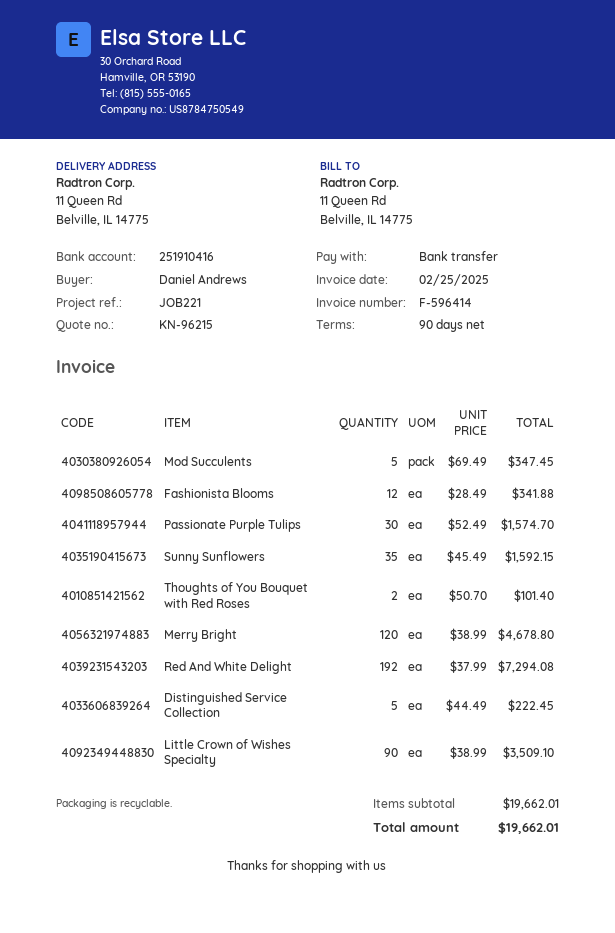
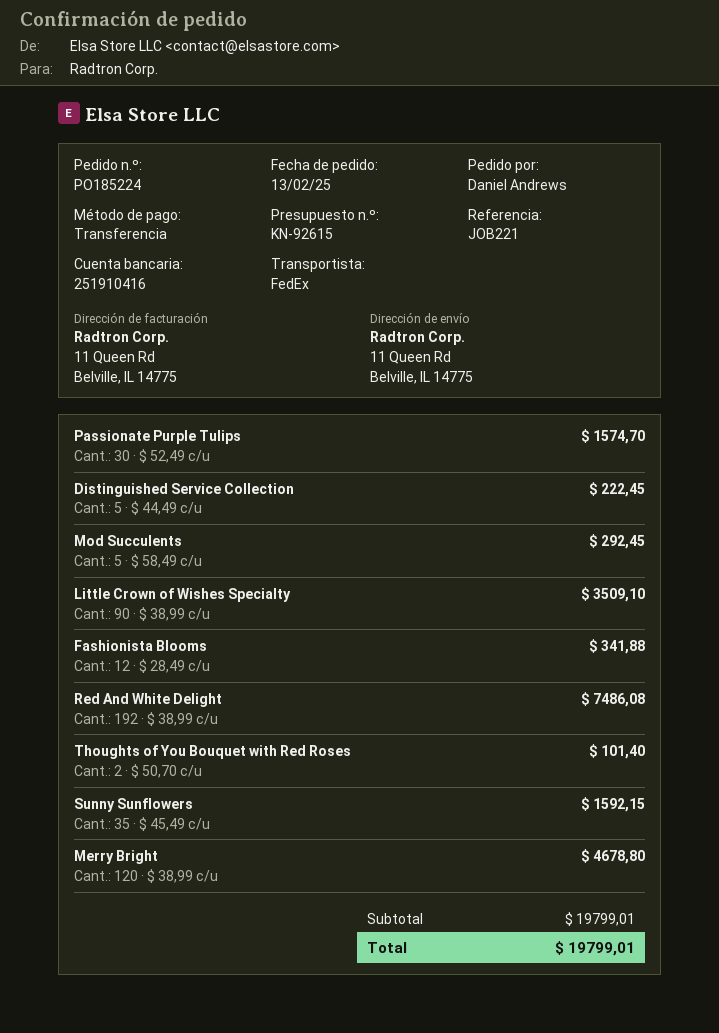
quote number: KN-96215 -> KN-92615
Mod Succulents: 5 x 69.49 = 347.45 -> 5 x 58.49 = 292.45
Red And White Delight: 192 x 37.99 = 7294.08 -> 192 x 38.99 = 7486.08
subtotal: 19662.01 -> 19799.01
total: 19662.01 -> 19799.01

